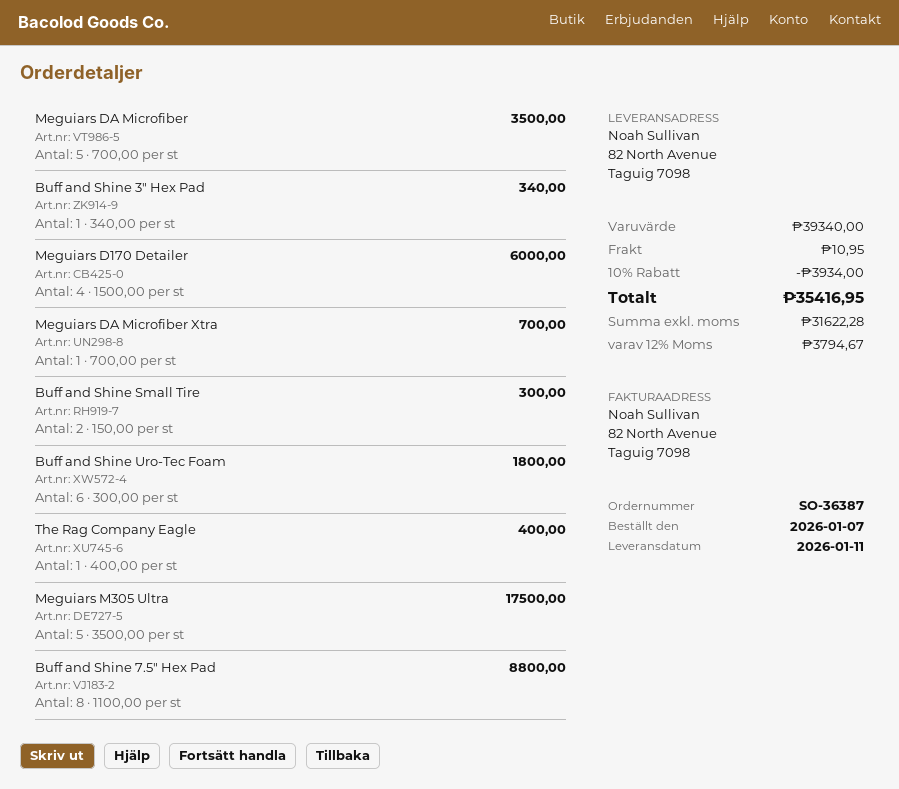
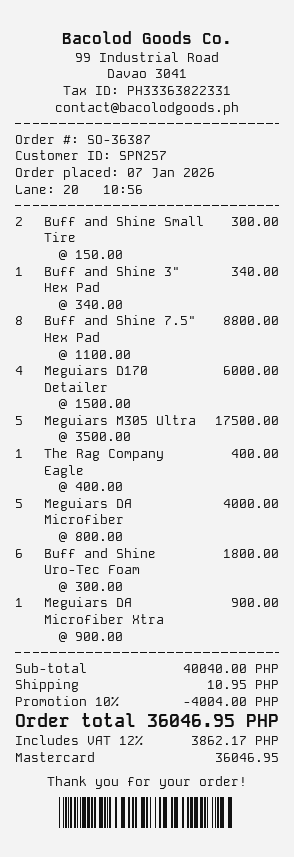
Meguiars DA Microfiber: 5 x 700.00 = 3500.00 -> 5 x 800.00 = 4000.00
Meguiars DA Microfiber Xtra: 1 x 700.00 = 700.00 -> 1 x 900.00 = 900.00
subtotal: 39340.00 -> 40040.00
discount: 10% = 3934.00 -> 10% = 4004.00
tax: 12% = 3794.67 -> 12% = 3862.17
total: 35416.95 -> 36046.95

